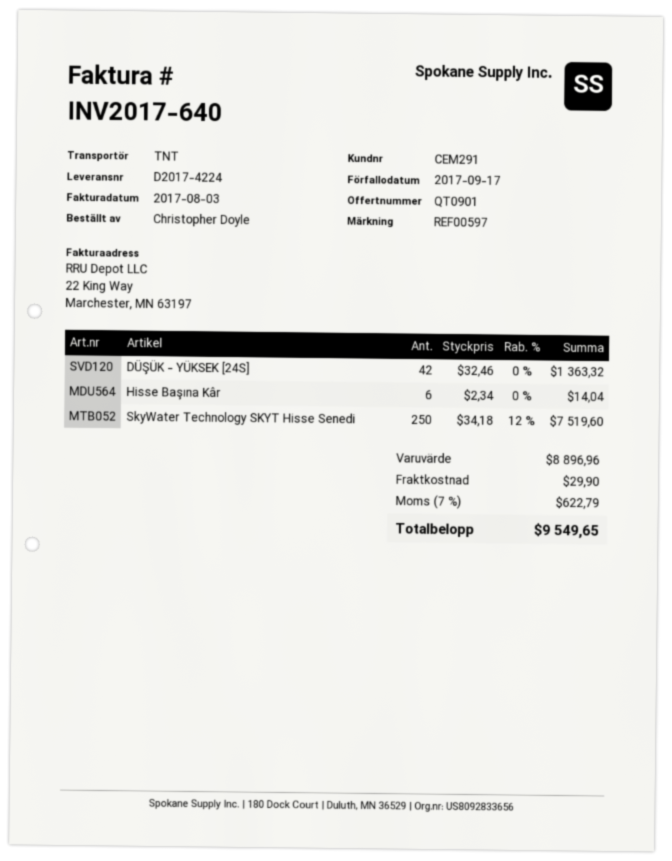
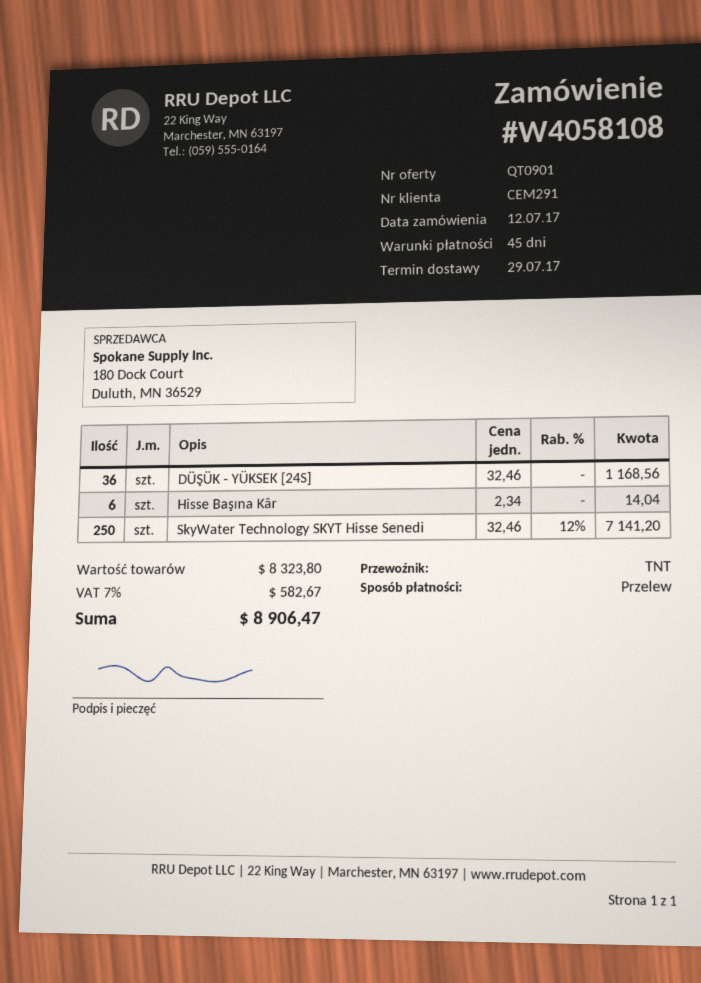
DÜŞÜK - YÜKSEK [24S]: 42 x 32.46 = 1363.32 -> 36 x 32.46 = 1168.56
SkyWater Technology SKYT Hisse Senedi: 250 x 34.18 - 12% = 7519.60 -> 250 x 32.46 - 12% = 7141.20
subtotal: 8896.96 -> 8323.80
shipping: 29.90 -> none
tax: 7% = 622.79 -> 7% = 582.67
total: 9549.65 -> 8906.47

